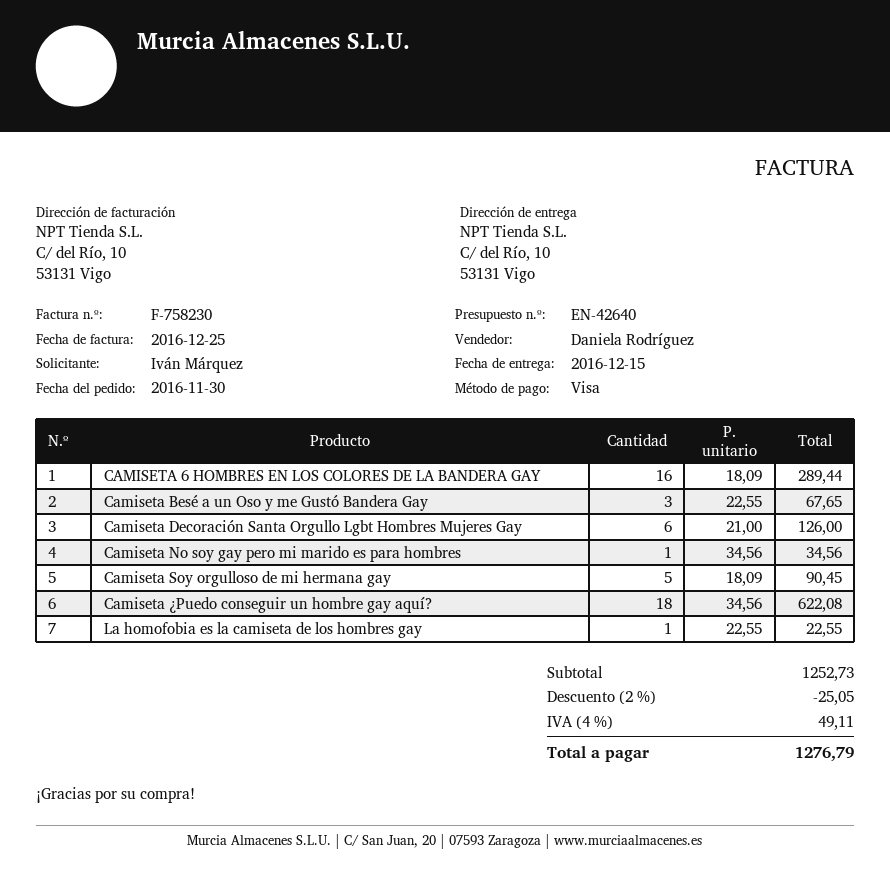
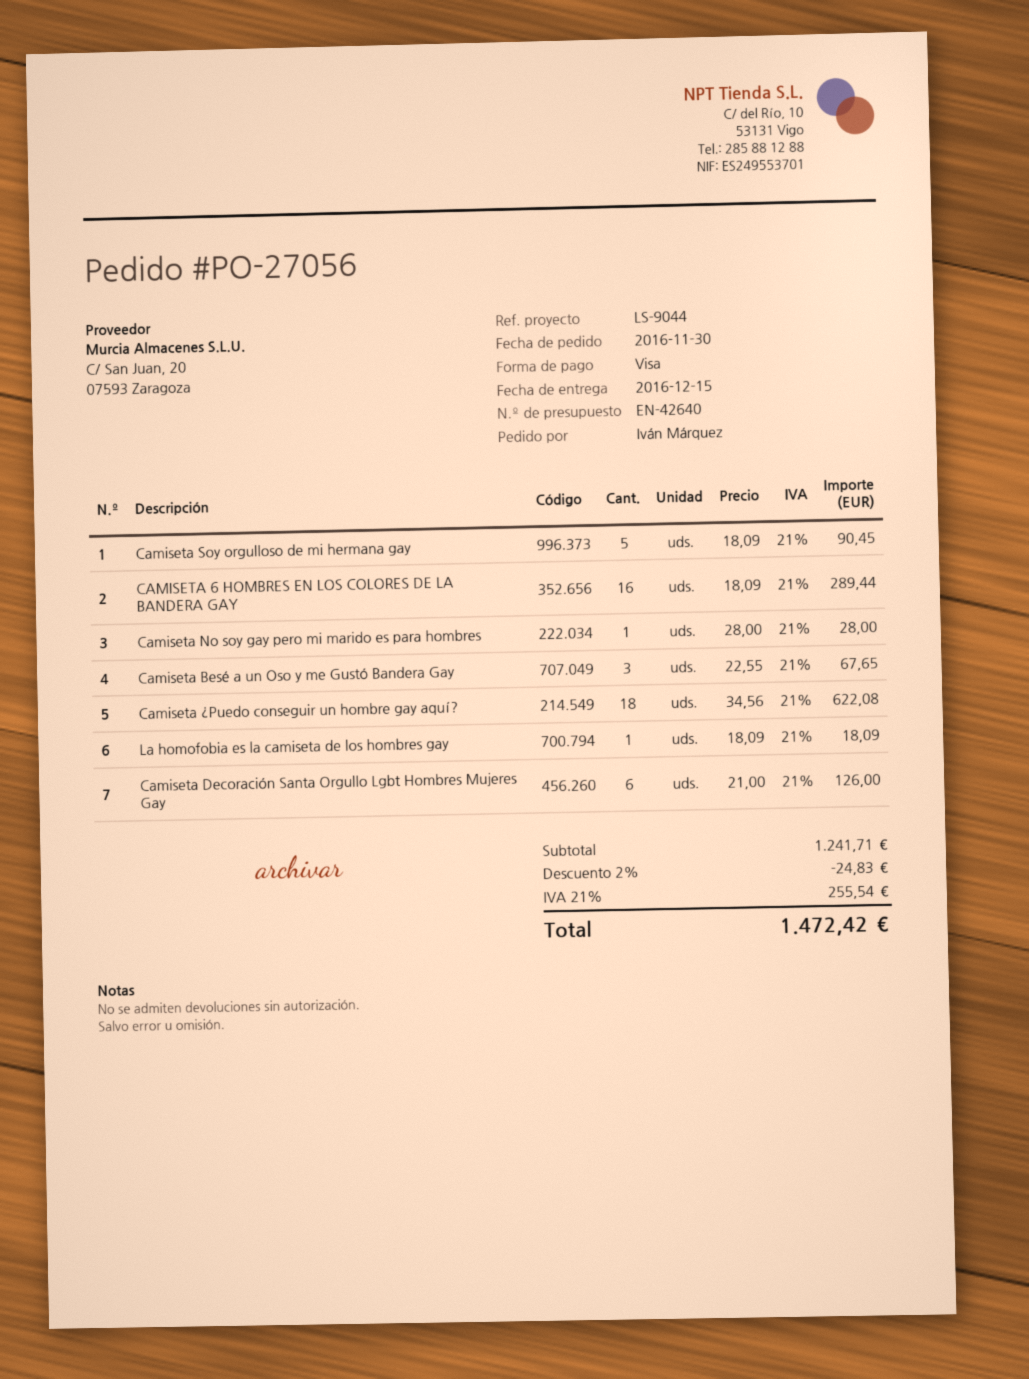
Camiseta No soy gay pero mi marido es para hombres: 1 x 34.56 = 34.56 -> 1 x 28.00 = 28.00
La homofobia es la camiseta de los hombres gay: 1 x 22.55 = 22.55 -> 1 x 18.09 = 18.09
subtotal: 1252.73 -> 1241.71
discount: 2% = 25.05 -> 2% = 24.83
tax: 4% = 49.11 -> 21% = 255.54
total: 1276.79 -> 1472.42

